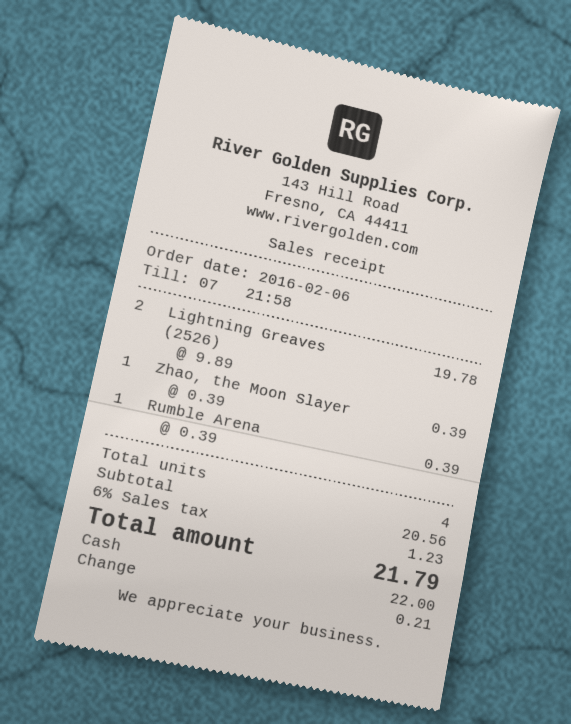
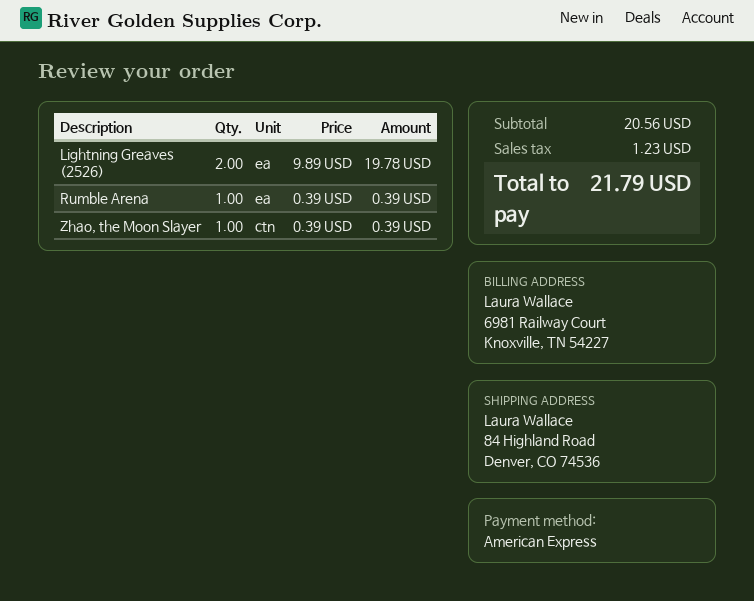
payment method: cash -> American Express

